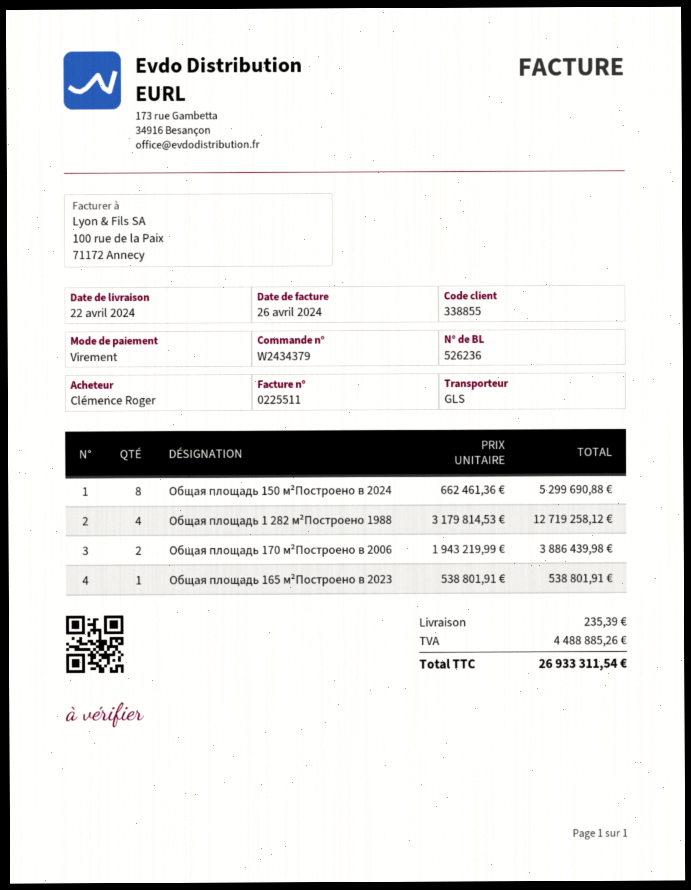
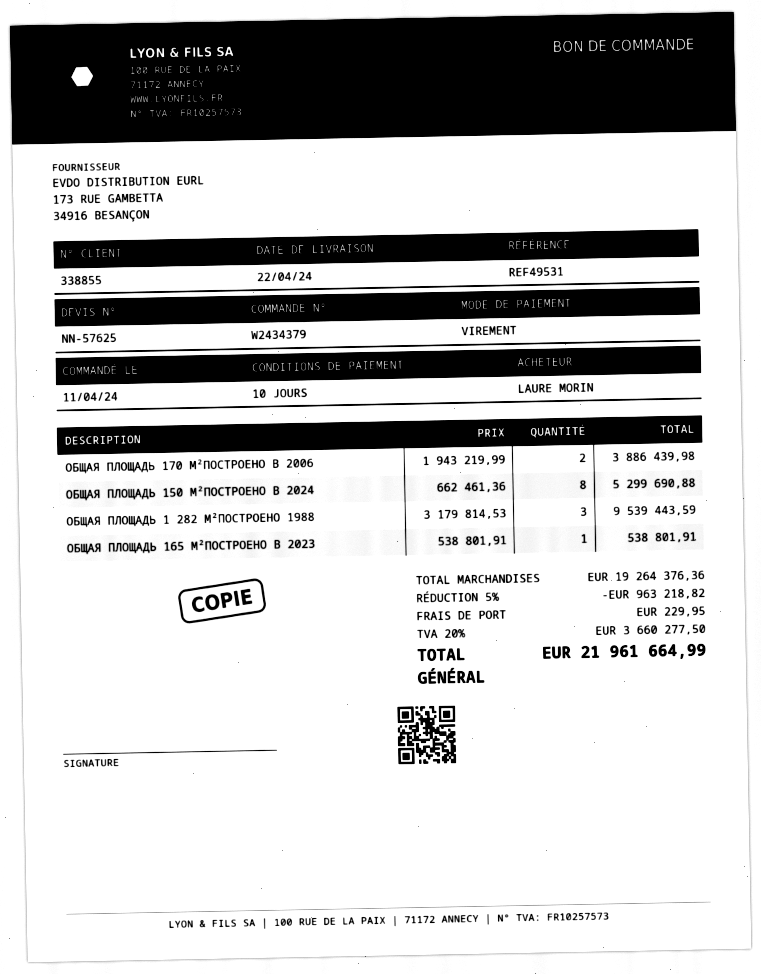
ordered by: Clémence Roger -> LAURE MORIN
Общая площадь 1 282 м²Построено 1988: 4 x 3179814.53 = 12719258.12 -> 3 x 3179814.53 = 9539443.59
discount: none -> 5% = 963218.82
shipping: 235.39 -> 229.95
tax: 4488885.26 -> 3660277.50
total: 26933311.54 -> 21961664.99

